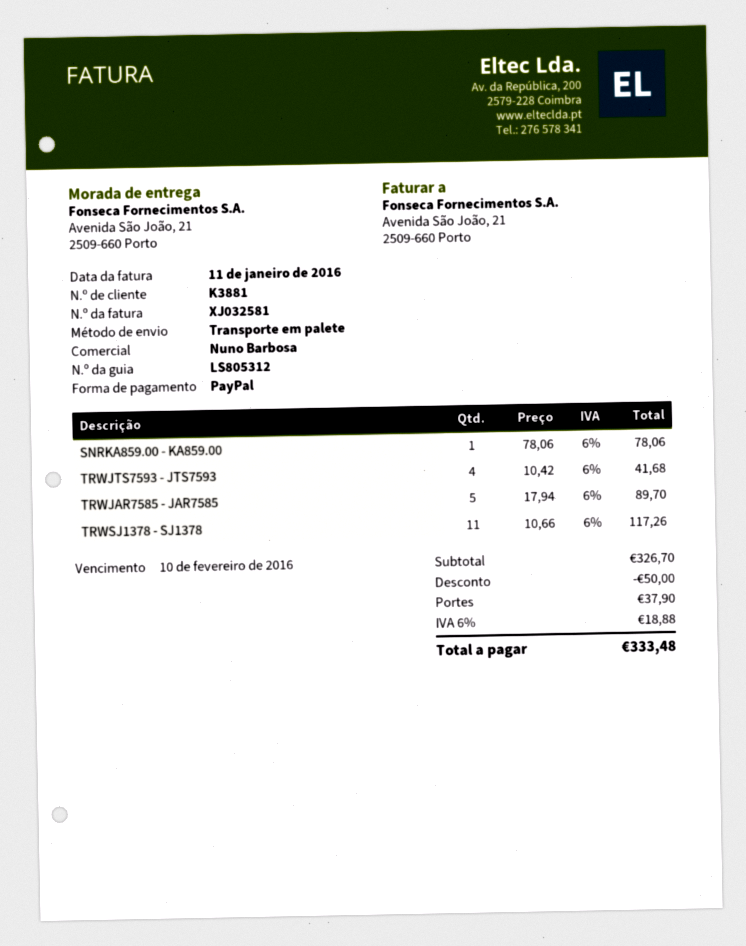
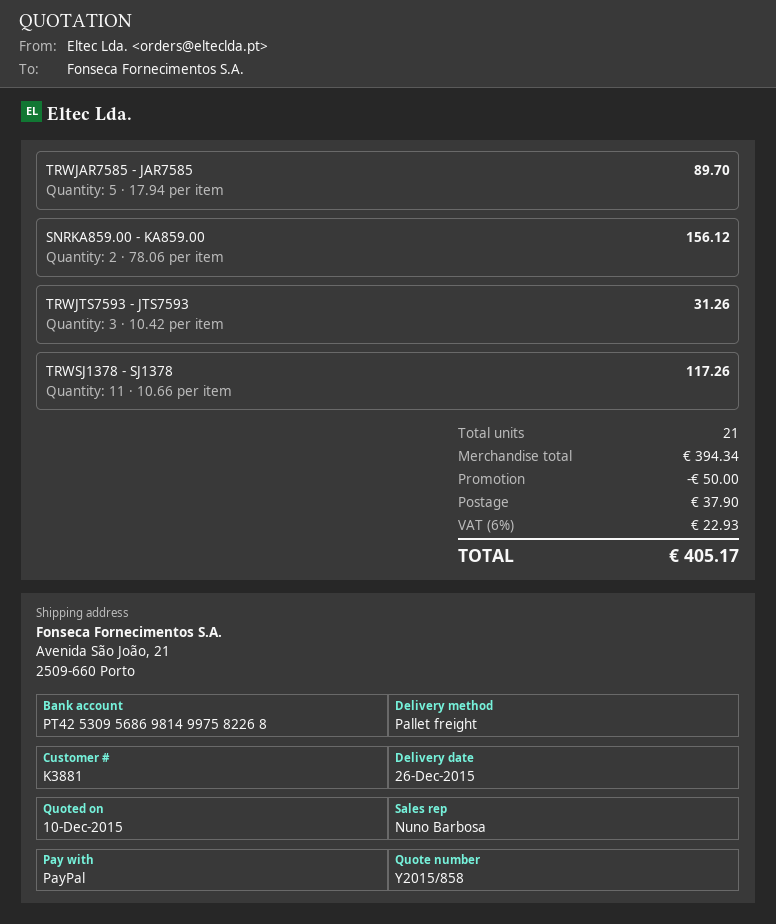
SNRKA859.00 - KA859.00: 1 x 78.06 = 78.06 -> 2 x 78.06 = 156.12
TRWJTS7593 - JTS7593: 4 x 10.42 = 41.68 -> 3 x 10.42 = 31.26
subtotal: 326.70 -> 394.34
tax: 6% = 18.88 -> 6% = 22.93
total: 333.48 -> 405.17

